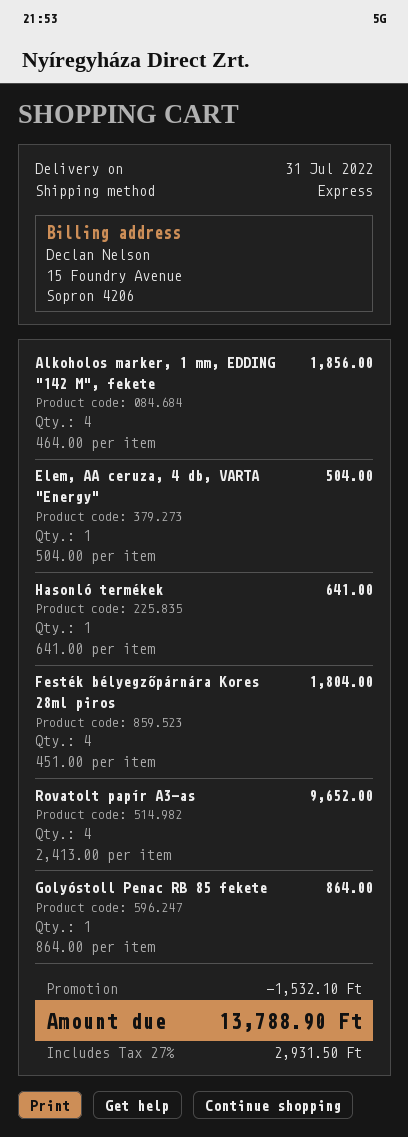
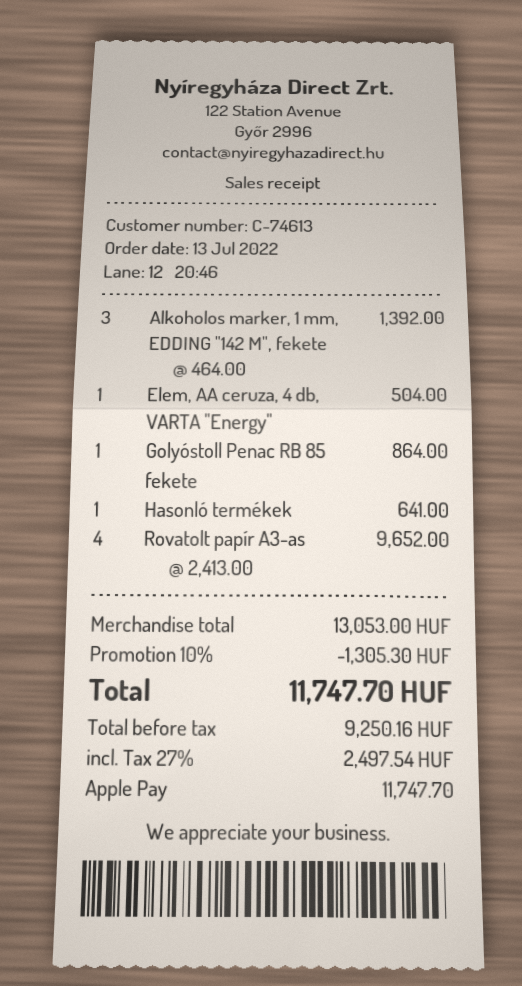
Alkoholos marker, 1 mm, EDDING "142 M", fekete: 4 x 464.00 = 1856.00 -> 3 x 464.00 = 1392.00
Festék bélyegzőpárnára Kores 28ml piros: 4 x 451.00 = 1804.00 -> none
discount: 1532.10 -> 1305.30
tax: 27% = 2931.50 -> 27% = 2497.54
total: 13788.90 -> 11747.70

